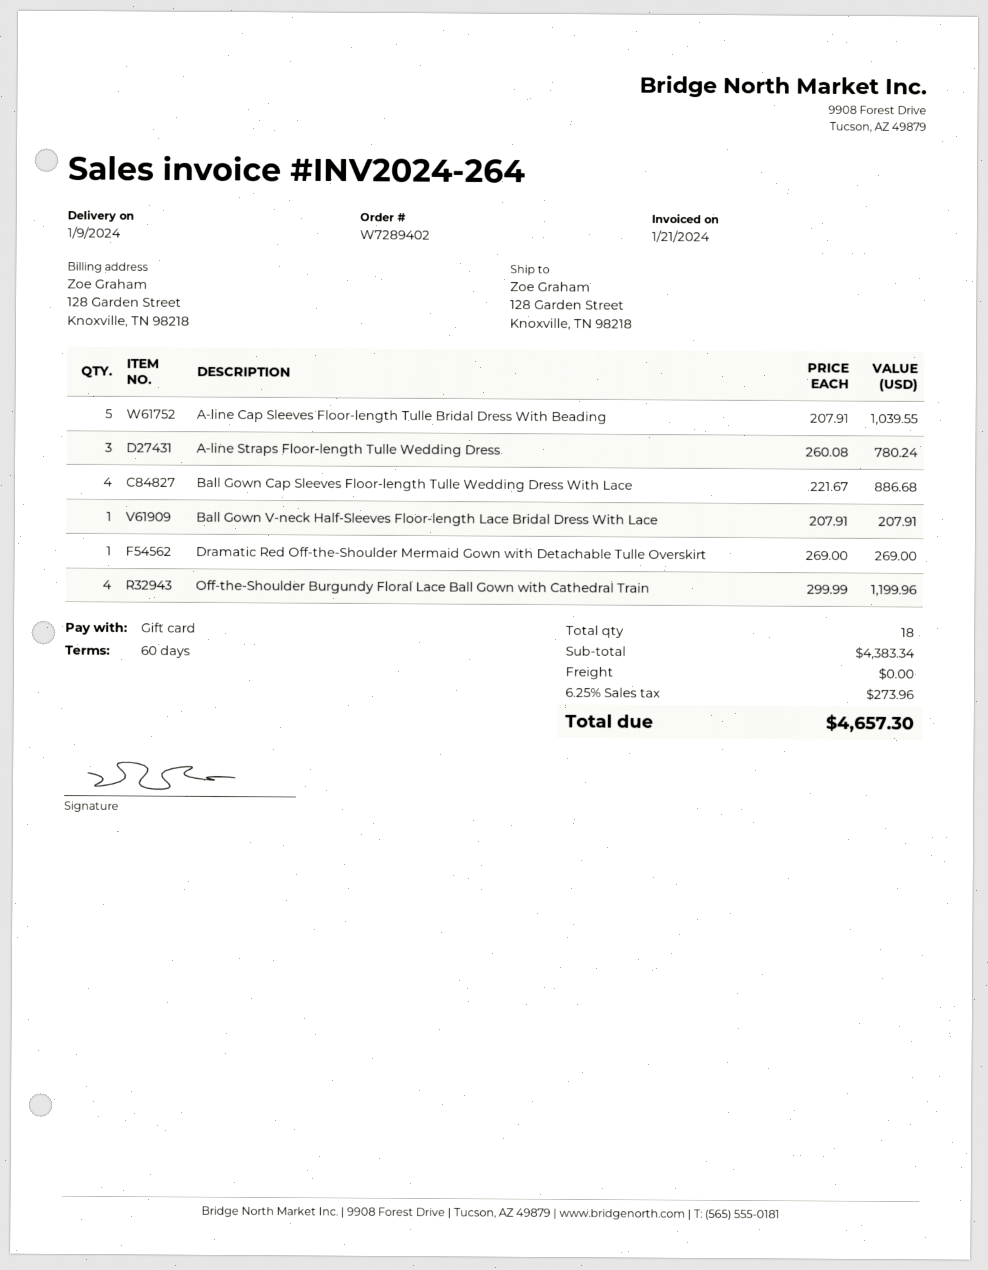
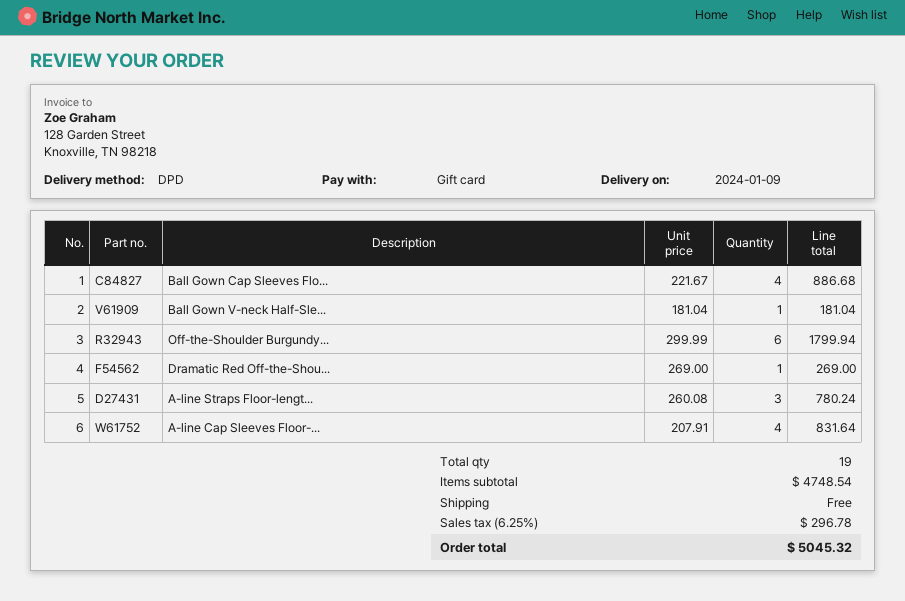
A-line Cap Sleeves Floor-length Tulle Bridal Dress With Beading: 5 x 207.91 = 1039.55 -> 4 x 207.91 = 831.64
Ball Gown V-neck Half-Sleeves Floor-length Lace Bridal Dress With Lace: 1 x 207.91 = 207.91 -> 1 x 181.04 = 181.04
Off-the-Shoulder Burgundy Floral Lace Ball Gown with Cathedral Train: 4 x 299.99 = 1199.96 -> 6 x 299.99 = 1799.94
total quantity: 18 -> 19
subtotal: 4383.34 -> 4748.54
tax: 6.25% = 273.96 -> 6.25% = 296.78
total: 4657.30 -> 5045.32

